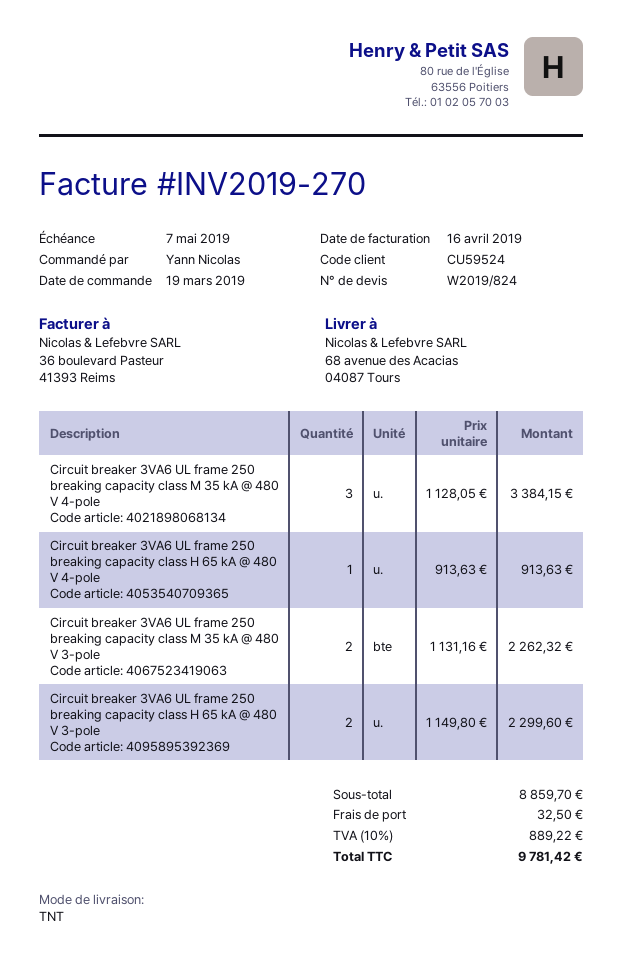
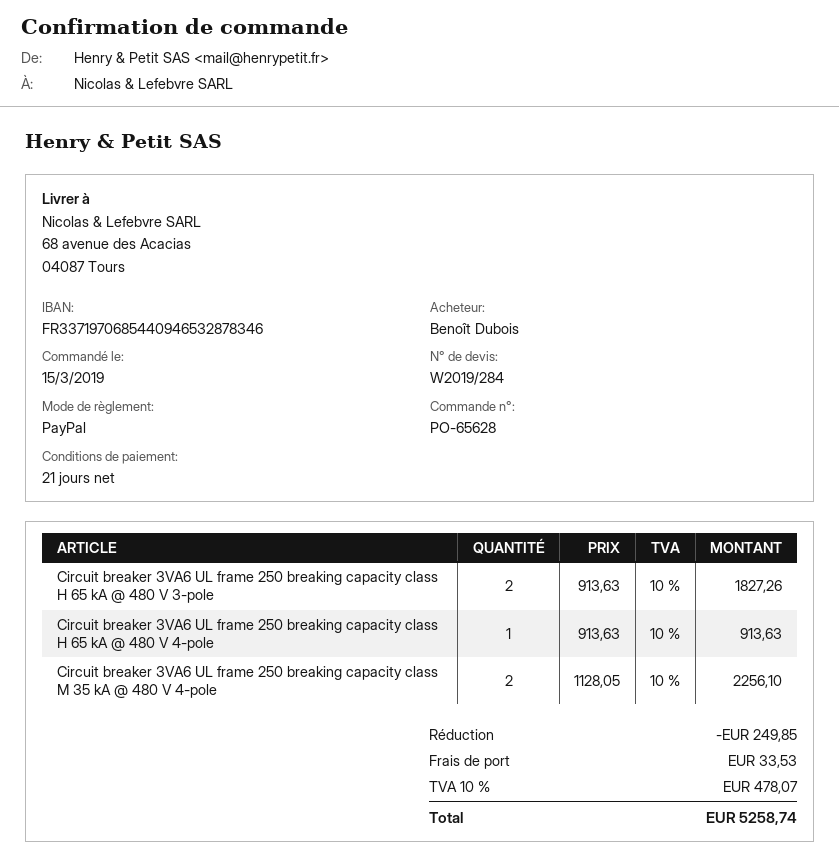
quote number: W2019/824 -> W2019/284
order date: 2019-03-19 -> 2019-03-15
ordered by: Yann Nicolas -> Benoît Dubois
Circuit breaker 3VA6 UL frame 250 breaking capacity class M 35 kA @ 480 V 4-pole: 3 x 1128.05 = 3384.15 -> 2 x 1128.05 = 2256.10
Circuit breaker 3VA6 UL frame 250 breaking capacity class M 35 kA @ 480 V 3-pole: 2 x 1131.16 = 2262.32 -> none
Circuit breaker 3VA6 UL frame 250 breaking capacity class H 65 kA @ 480 V 3-pole: 2 x 1149.80 = 2299.60 -> 2 x 913.63 = 1827.26
discount: none -> 249.85
shipping: 32.50 -> 33.53
tax: 10% = 889.22 -> 10% = 478.07
total: 9781.42 -> 5258.74

